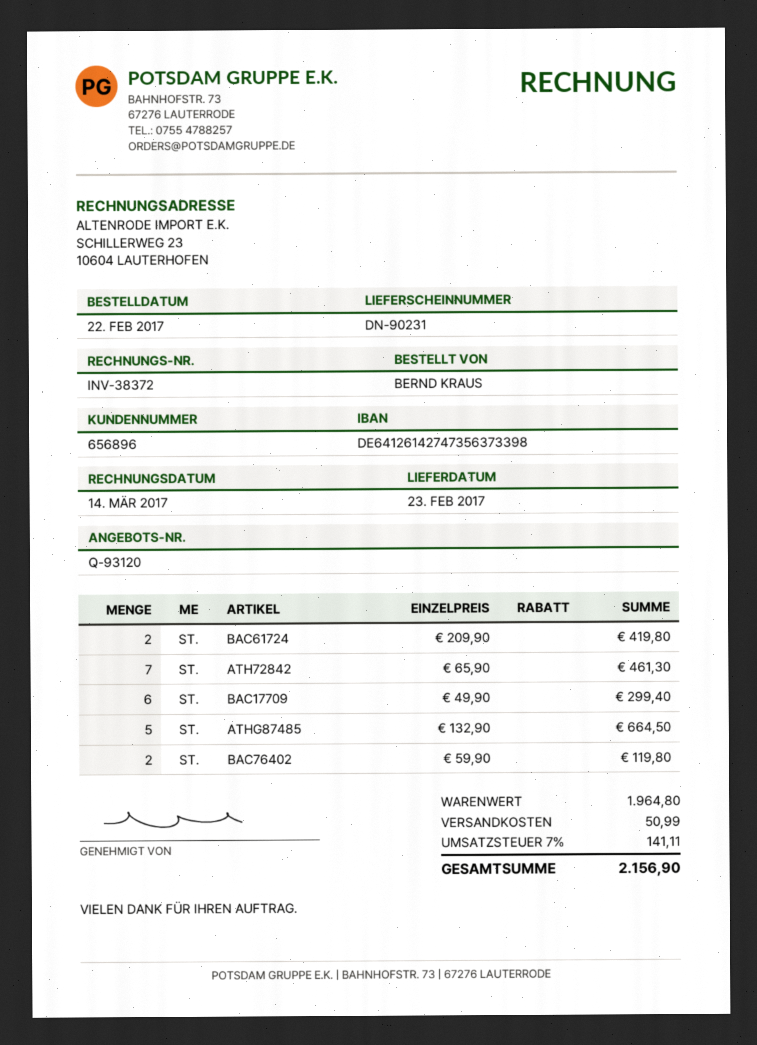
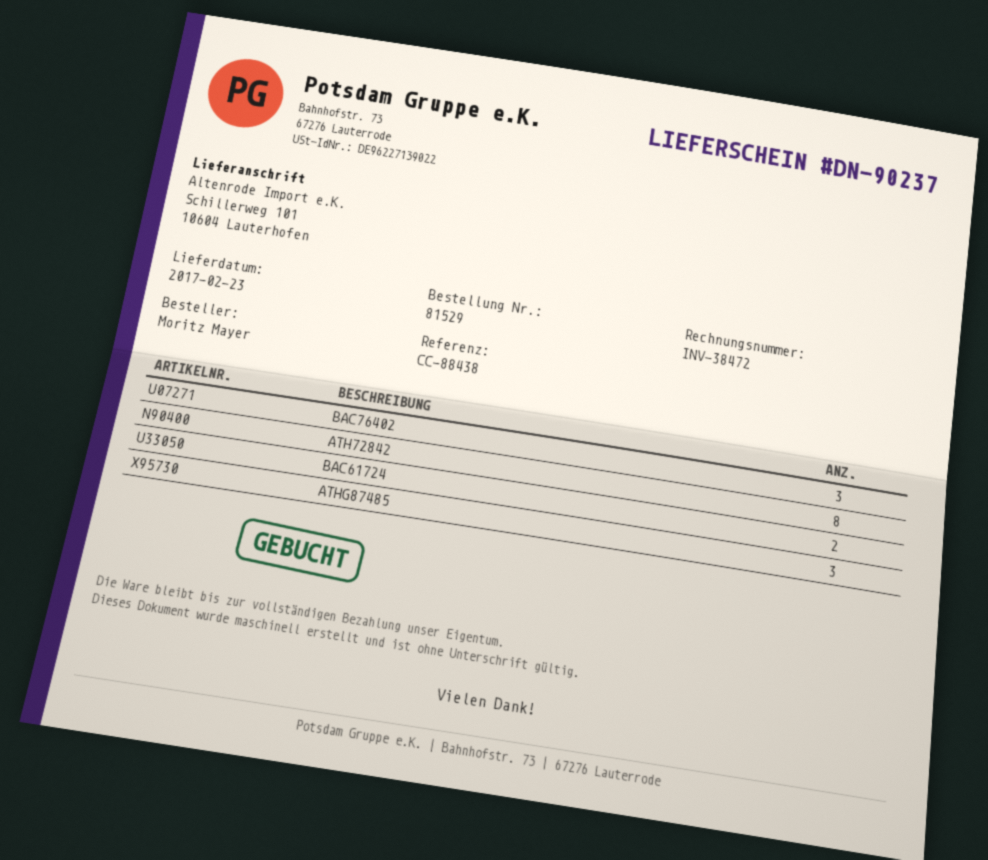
delivery note number: DN-90231 -> DN-90237
invoice number: INV-38372 -> INV-38472
ordered by: BERND KRAUS -> Moritz Mayer
ATH72842: 7 -> 8
BAC17709: 6 -> none
ATHG87485: 5 -> 3
BAC76402: 2 -> 3

